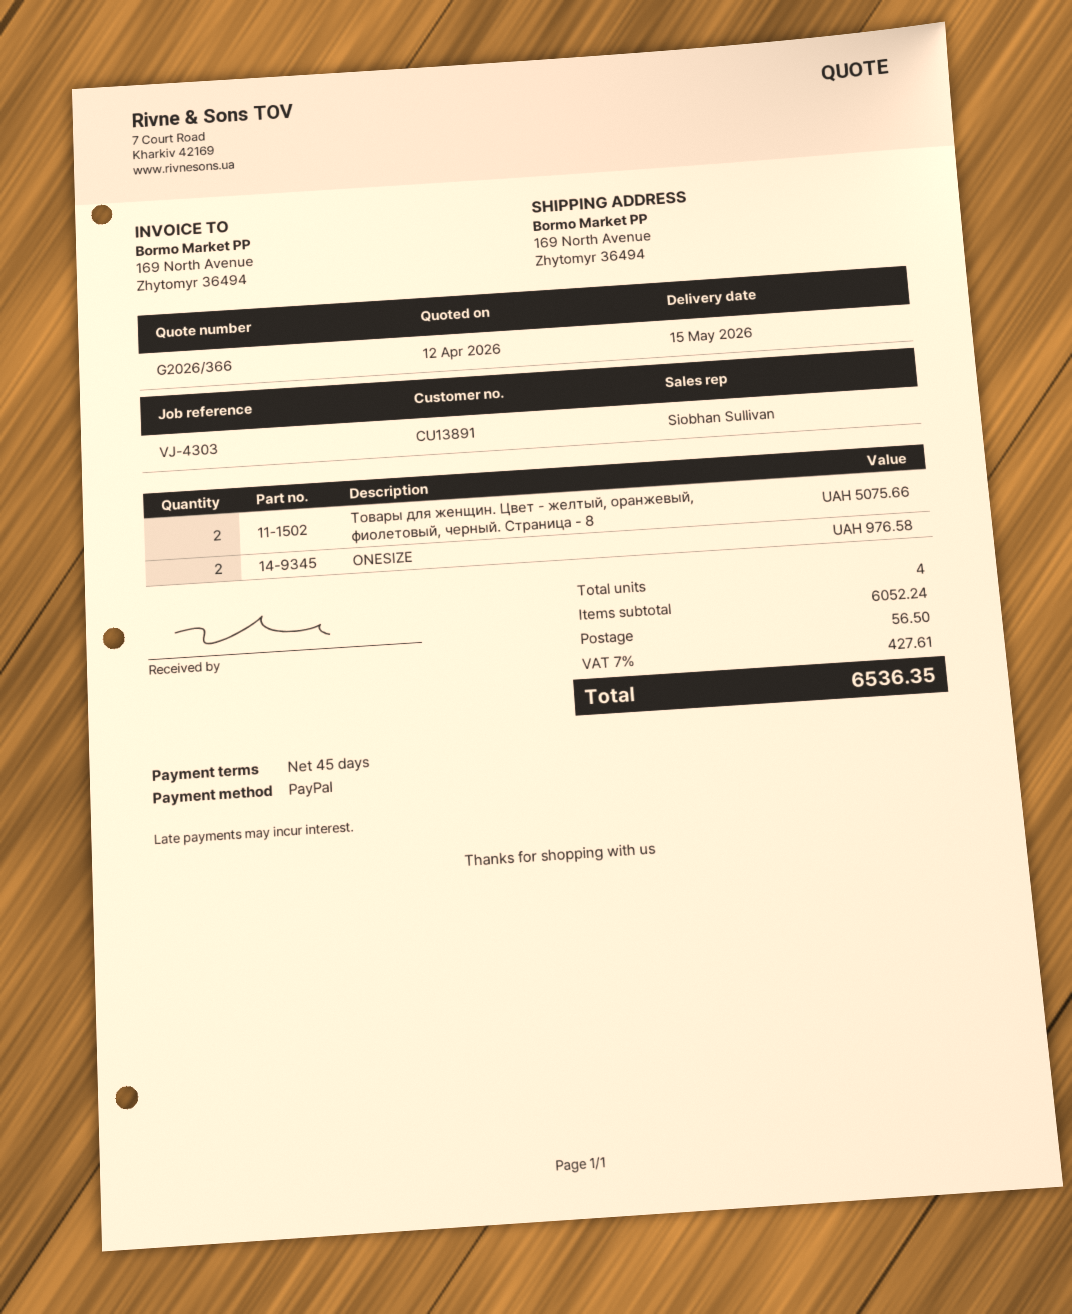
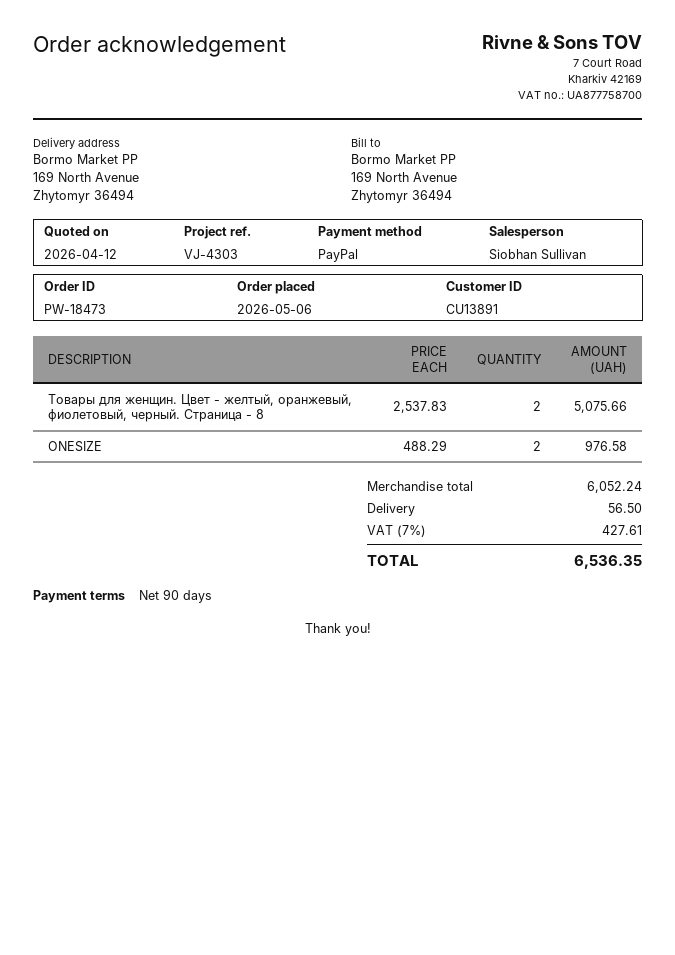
payment terms: 45 days -> 90 days

